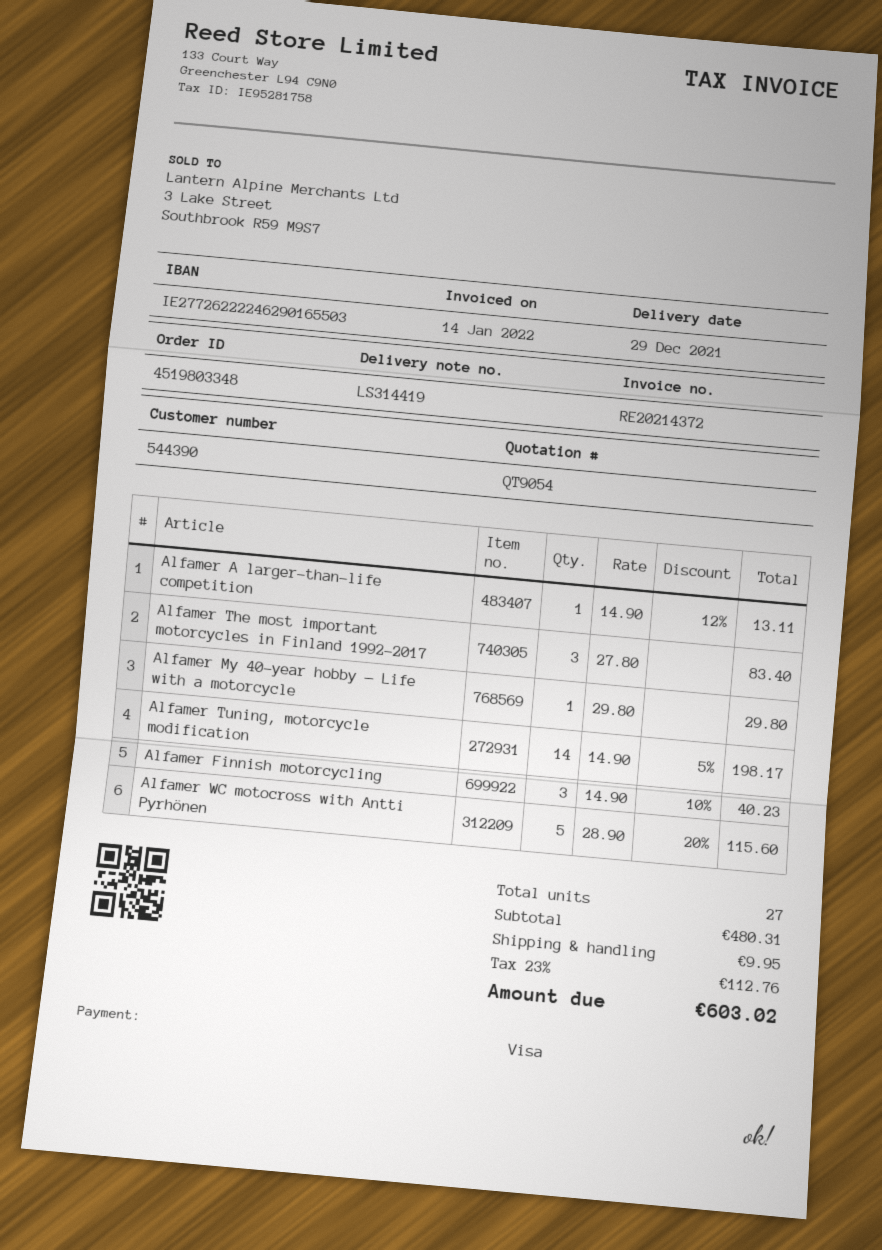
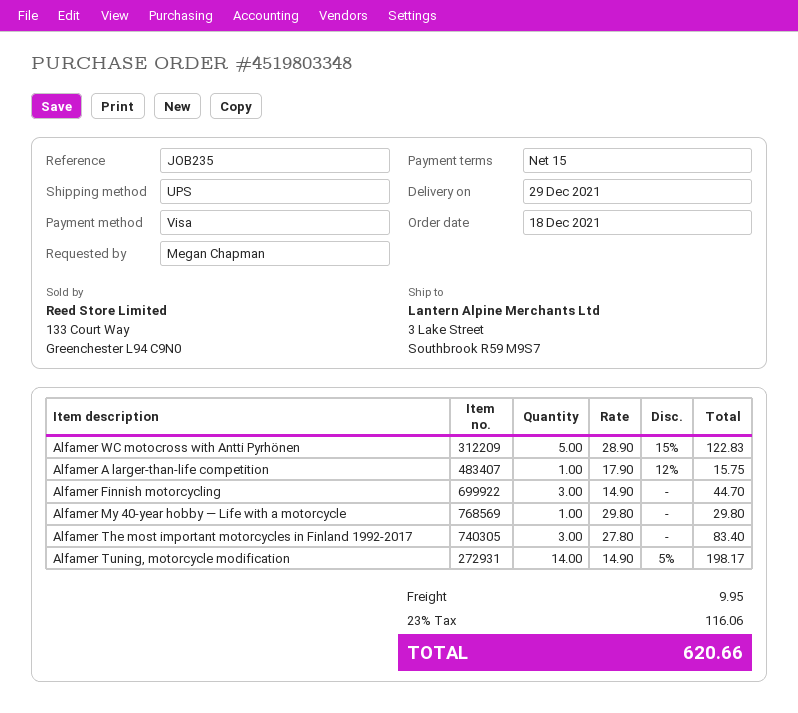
Alfamer A larger-than-life competition: 1 x 14.90 - 12% = 13.11 -> 1 x 17.90 - 12% = 15.75
Alfamer Finnish motorcycling: 3 x 14.90 - 10% = 40.23 -> 3 x 14.90 = 44.70
Alfamer WC motocross with Antti Pyrhönen: 5 x 28.90 - 20% = 115.60 -> 5 x 28.90 - 15% = 122.83
tax: 23% = 112.76 -> 23% = 116.06
total: 603.02 -> 620.66

